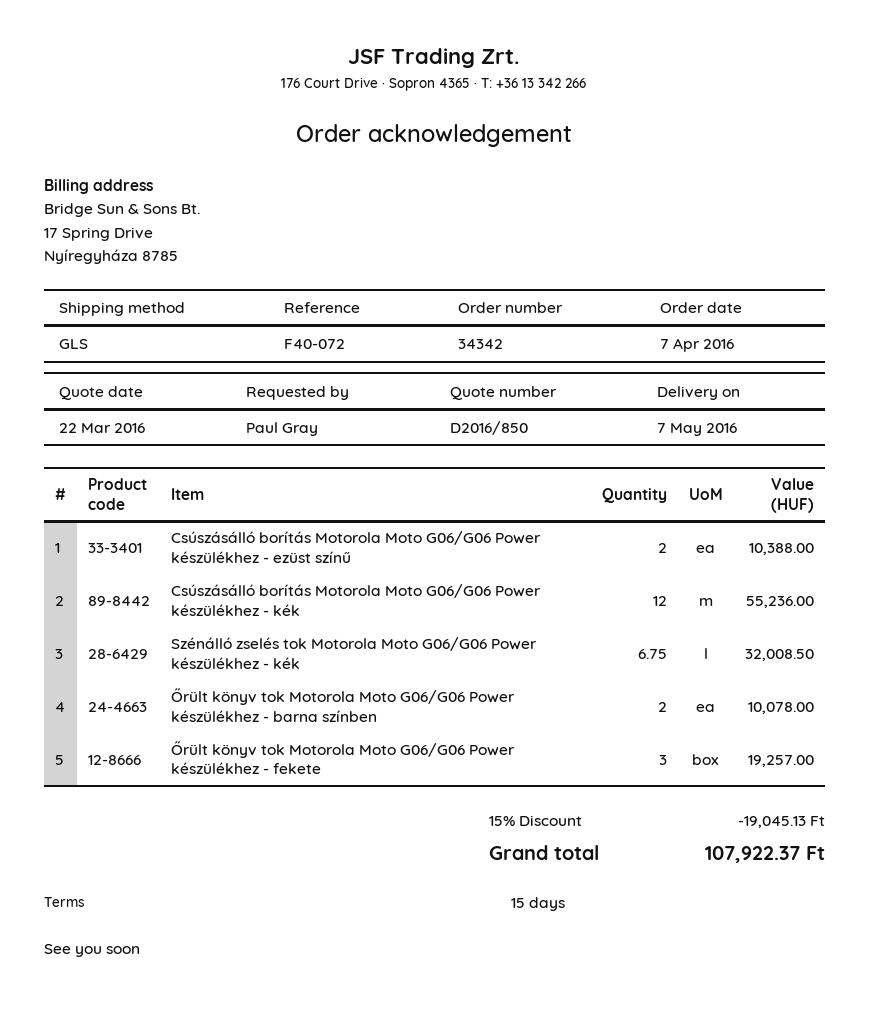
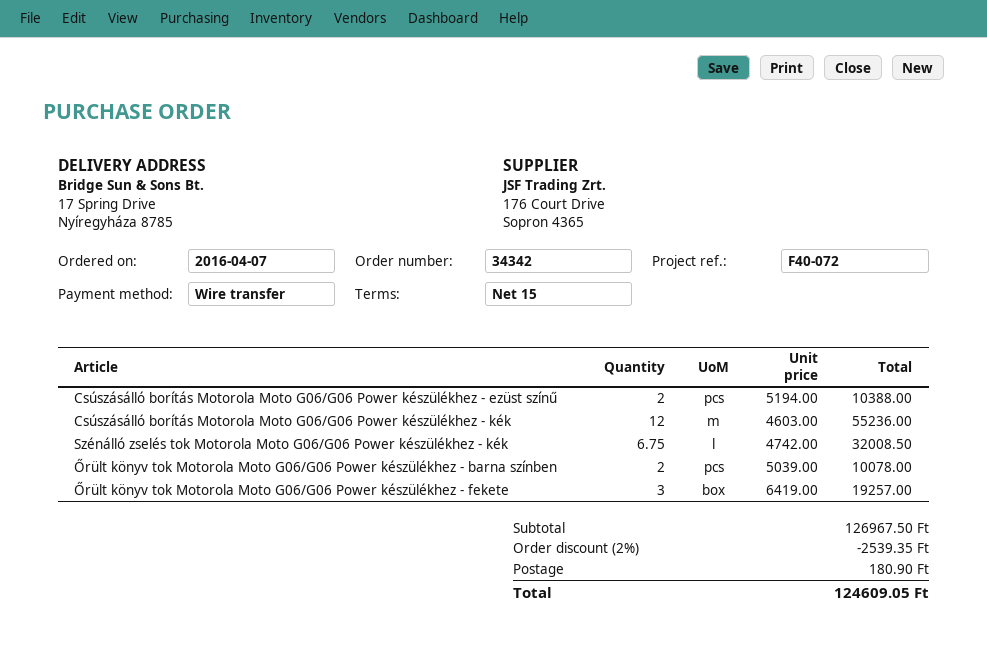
discount: 15% = 19045.13 -> 2% = 2539.35
shipping: none -> 180.90
total: 107922.37 -> 124609.05

